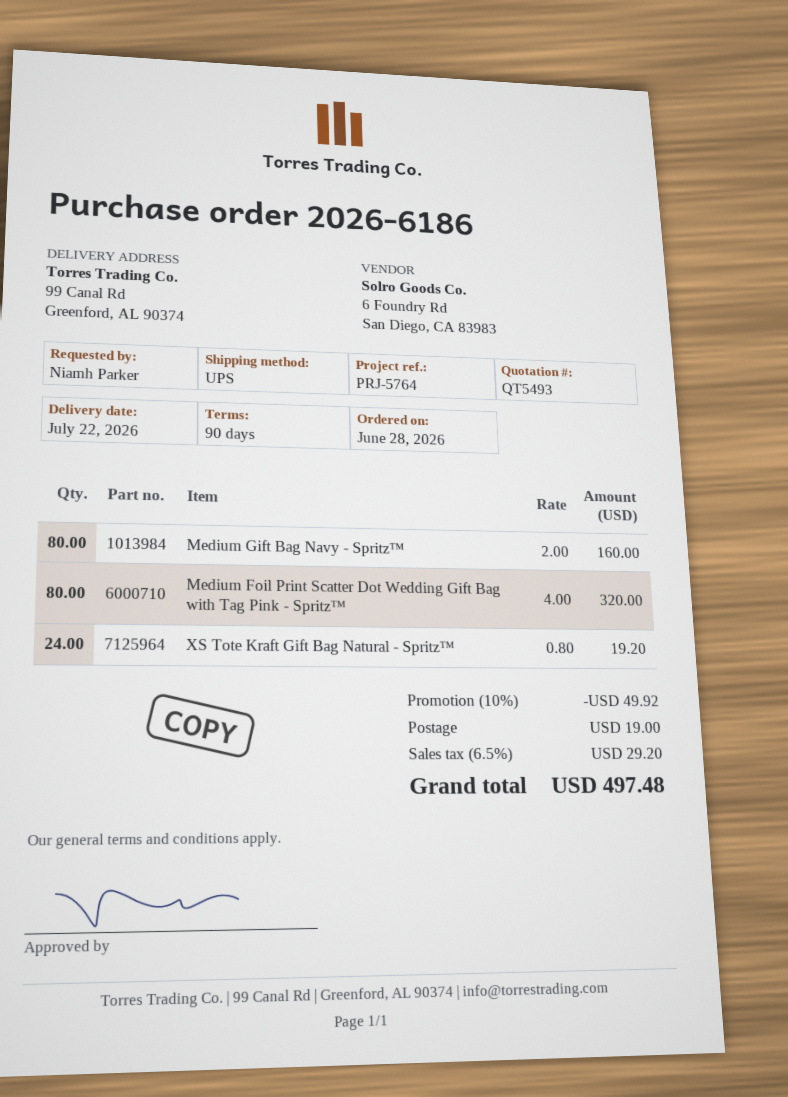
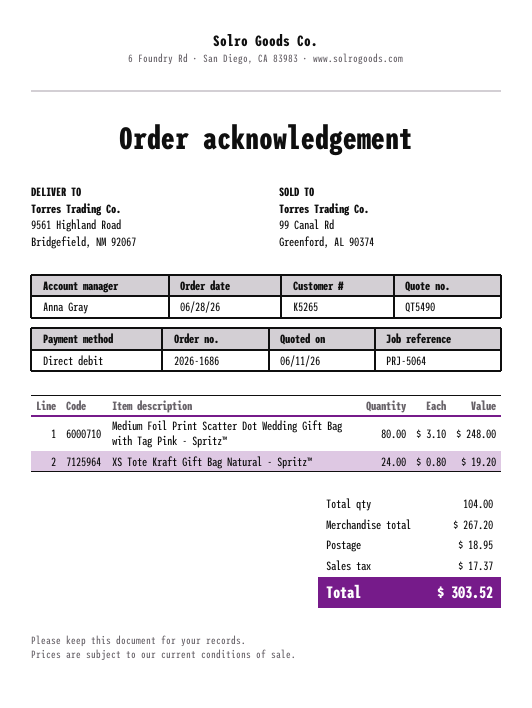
quote number: QT5493 -> QT5490
order number: 2026-6186 -> 2026-1686
reference: PRJ-5764 -> PRJ-5064
ship to: 99 Canal Rd, Greenford, AL 90374 -> 9561 Highland Road, Bridgefield, NM 92067
Medium Gift Bag Navy - Spritz™: 80 x 2.00 = 160.00 -> none
Medium Foil Print Scatter Dot Wedding Gift Bag with Tag Pink - Spritz™: 80 x 4.00 = 320.00 -> 80 x 3.10 = 248.00
discount: 10% = 49.92 -> none
shipping: 19.00 -> 18.95
tax: 29.20 -> 17.37
total: 497.48 -> 303.52

